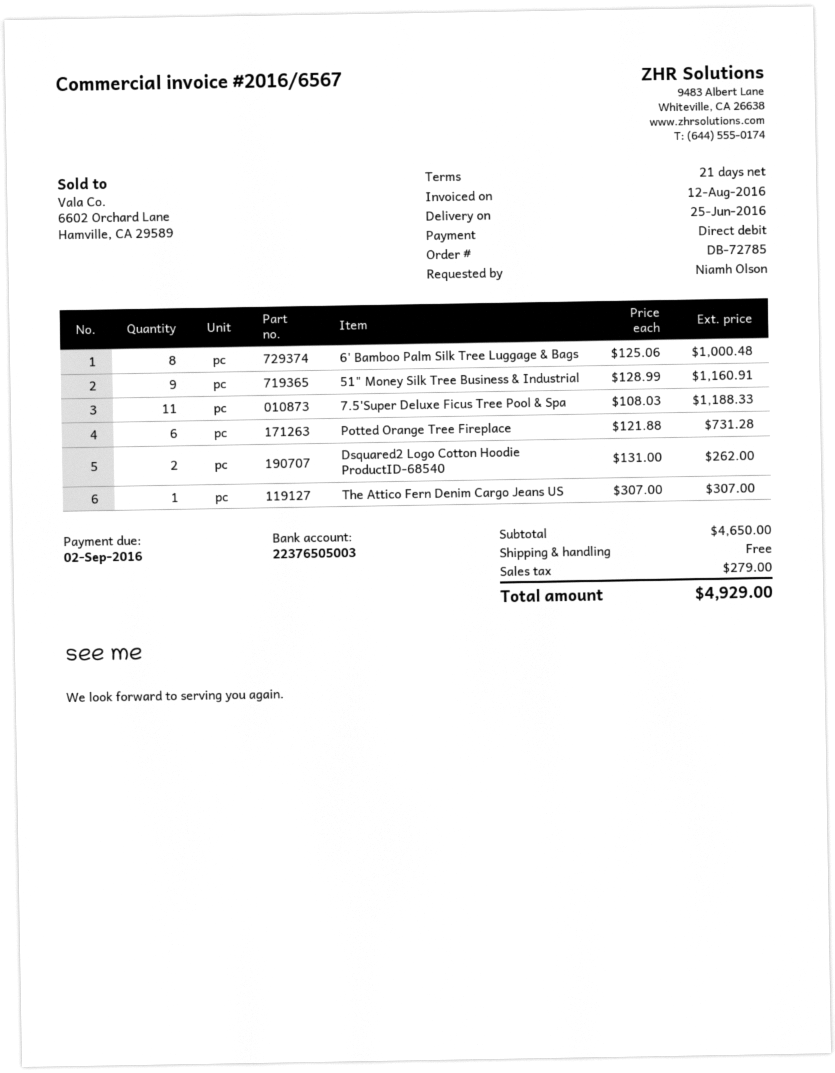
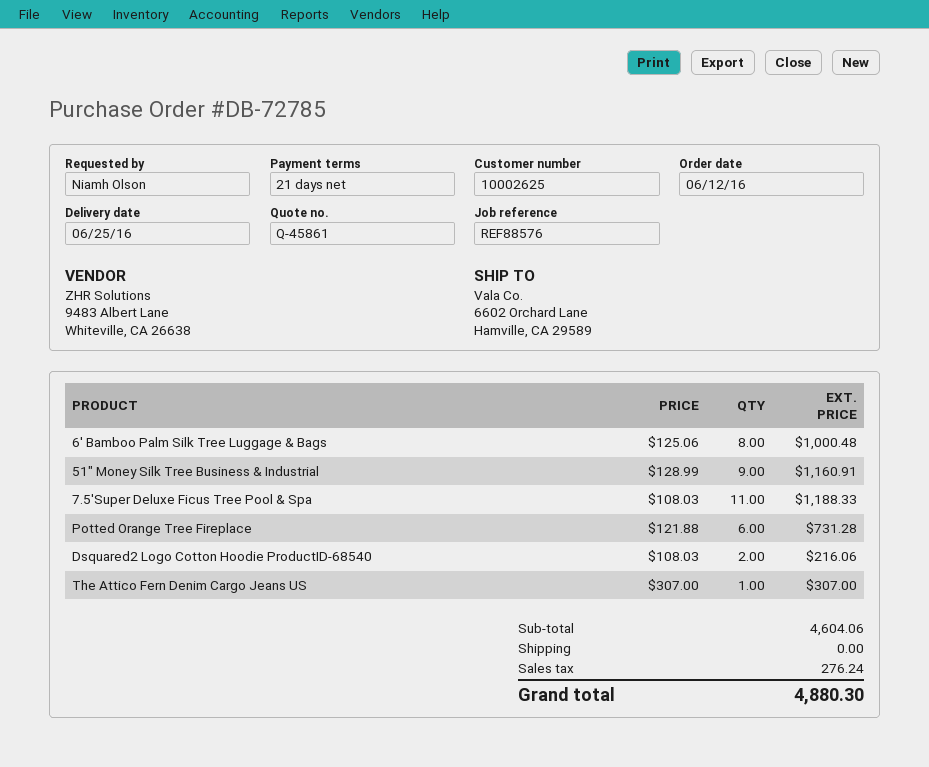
Dsquared2 Logo Cotton Hoodie ProductID-68540: 2 x 131.00 = 262.00 -> 2 x 108.03 = 216.06
subtotal: 4650.00 -> 4604.06
tax: 279.00 -> 276.24
total: 4929.00 -> 4880.30

